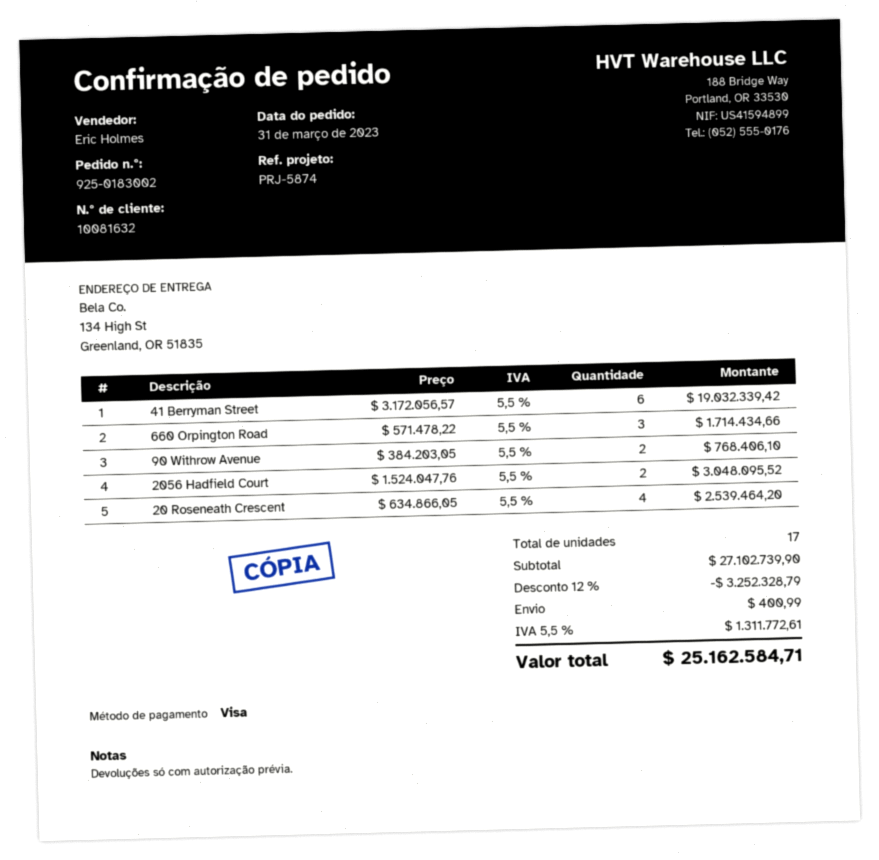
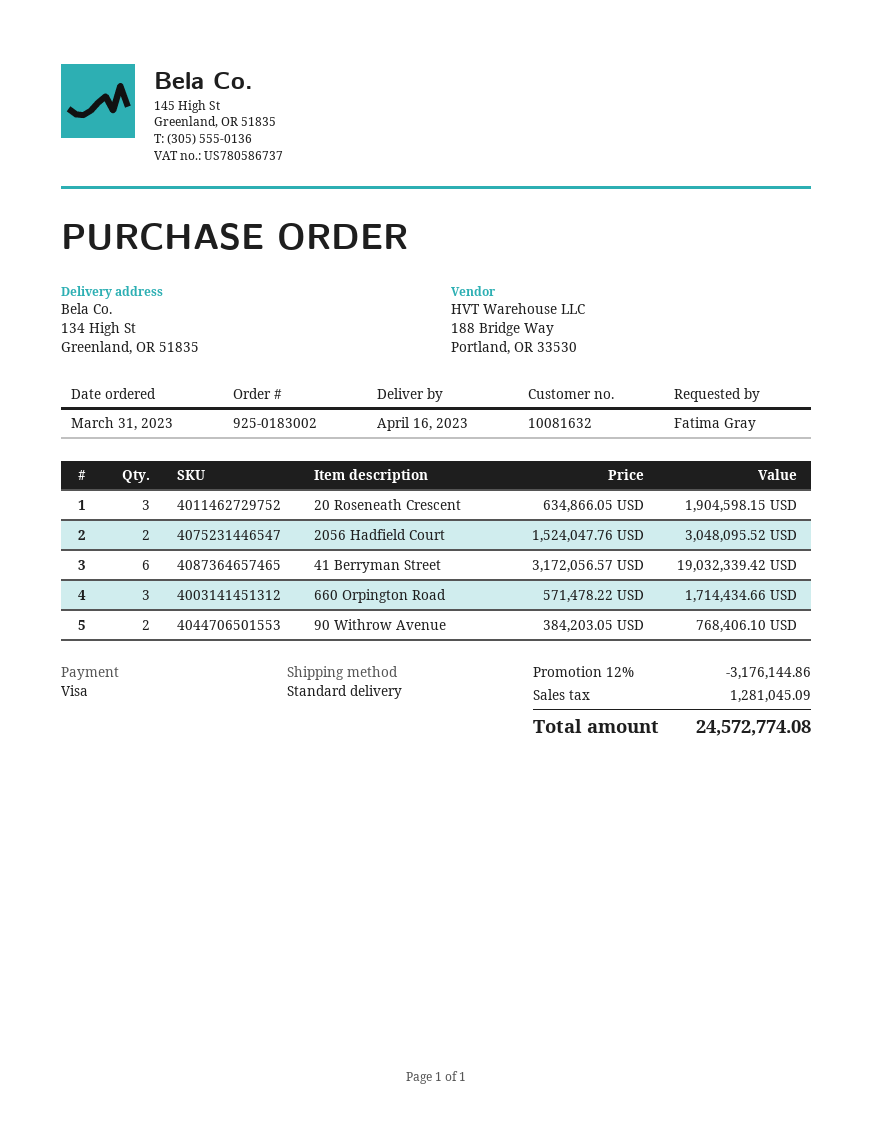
20 Roseneath Crescent: 4 x 634866.05 = 2539464.20 -> 3 x 634866.05 = 1904598.15
discount: 12% = 3252328.79 -> 12% = 3176144.86
shipping: 400.99 -> none
tax: 1311772.61 -> 1281045.09
total: 25162584.71 -> 24572774.08

